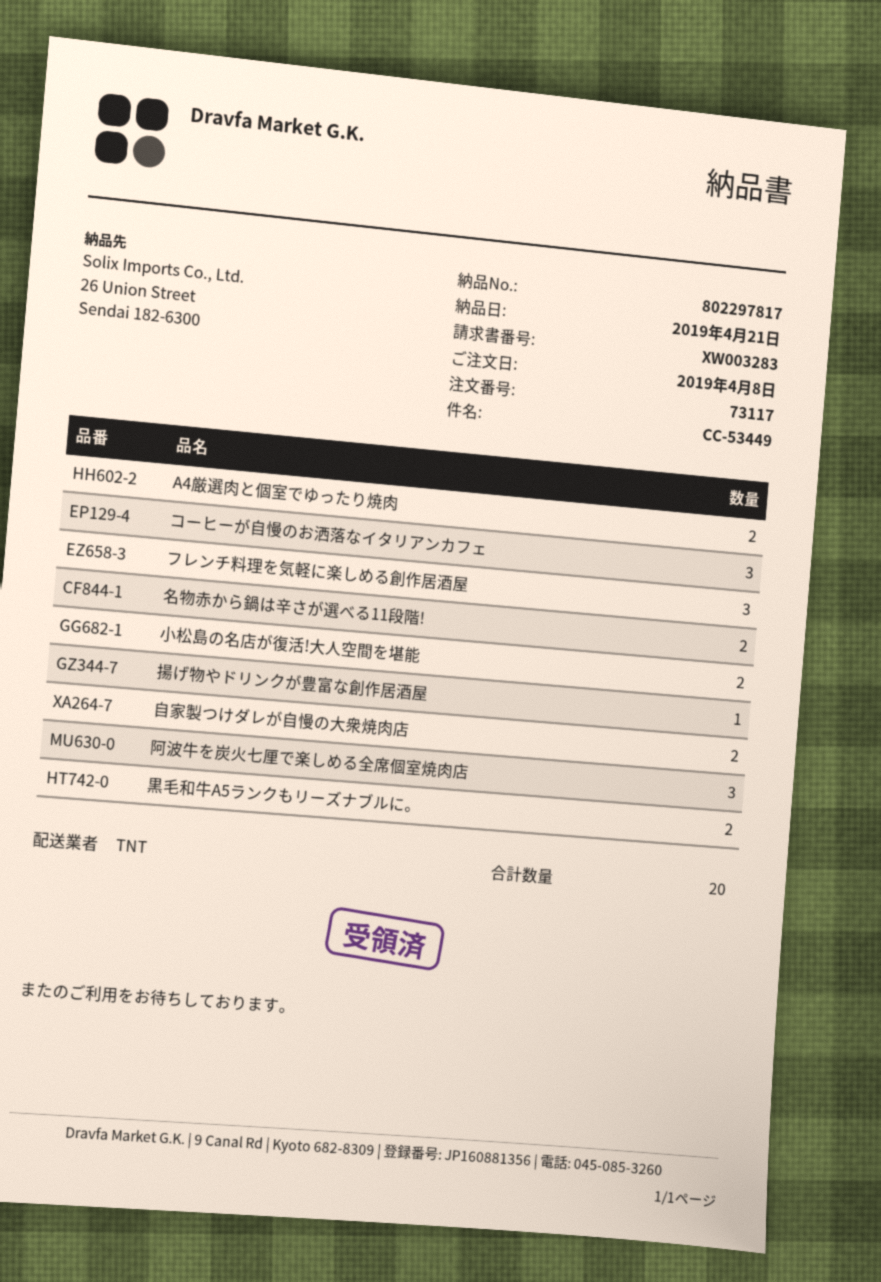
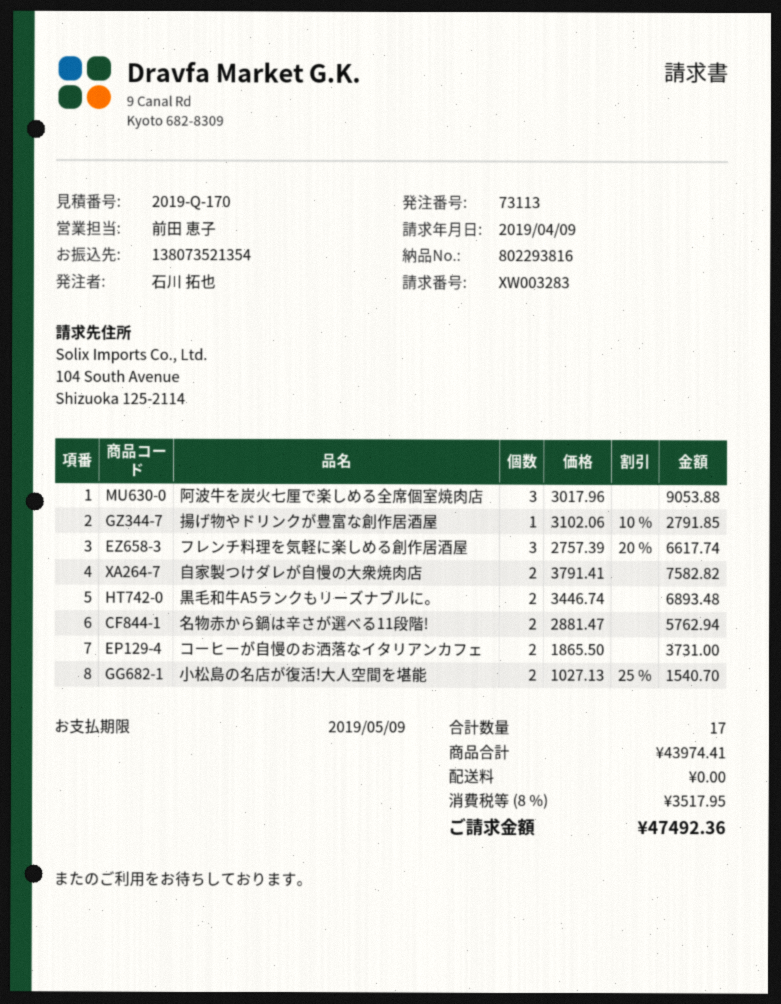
order number: 73117 -> 73113
delivery note number: 802297817 -> 802293816
A4厳選肉と個室でゆったり焼肉: 2 -> none
コーヒーが自慢のお洒落なイタリアンカフェ: 3 -> 2
total quantity: 20 -> 17

